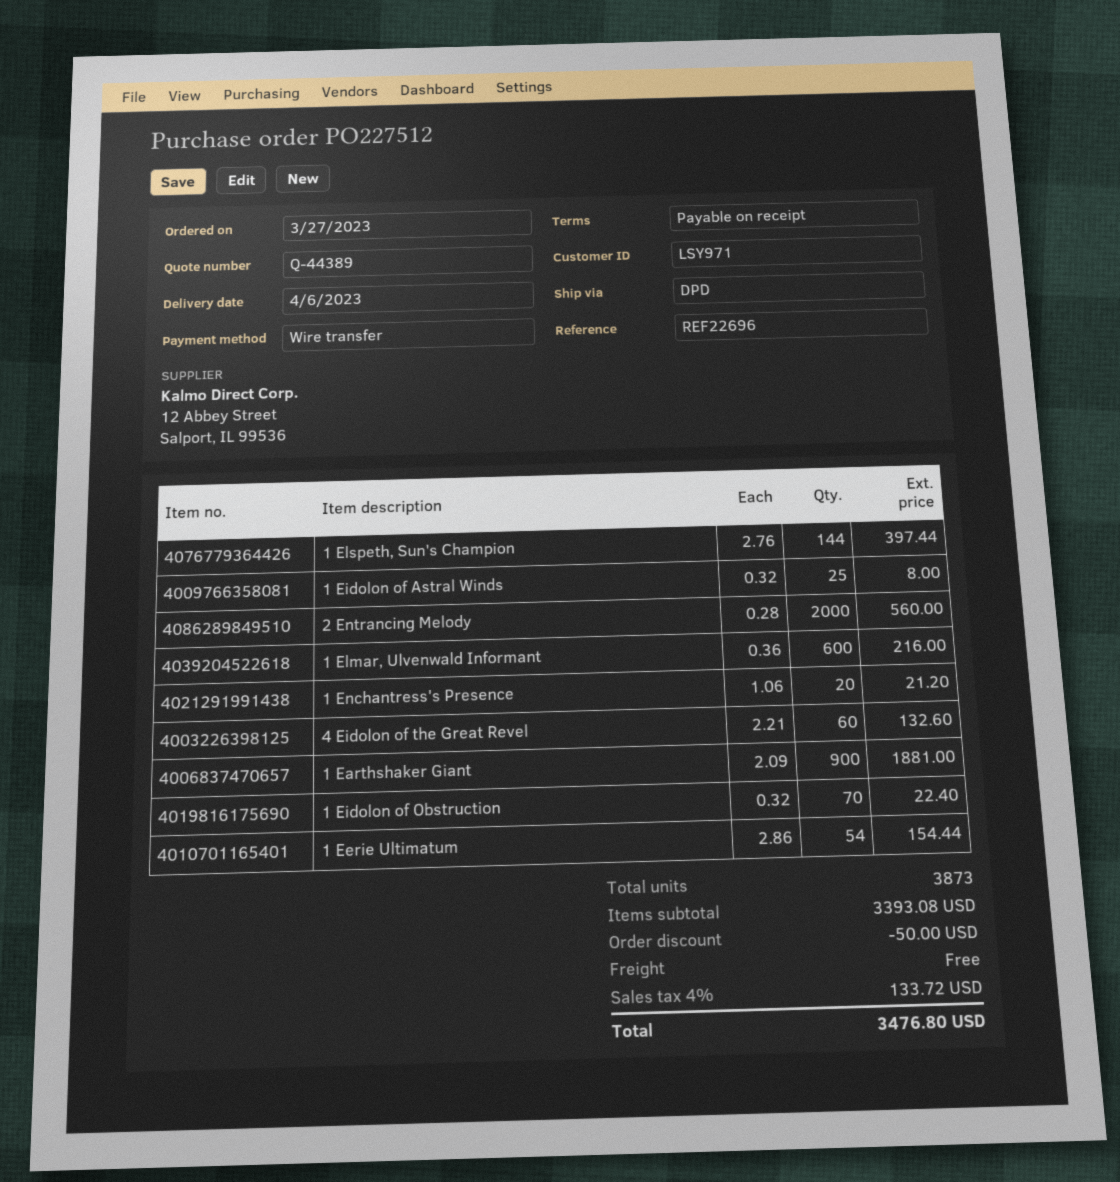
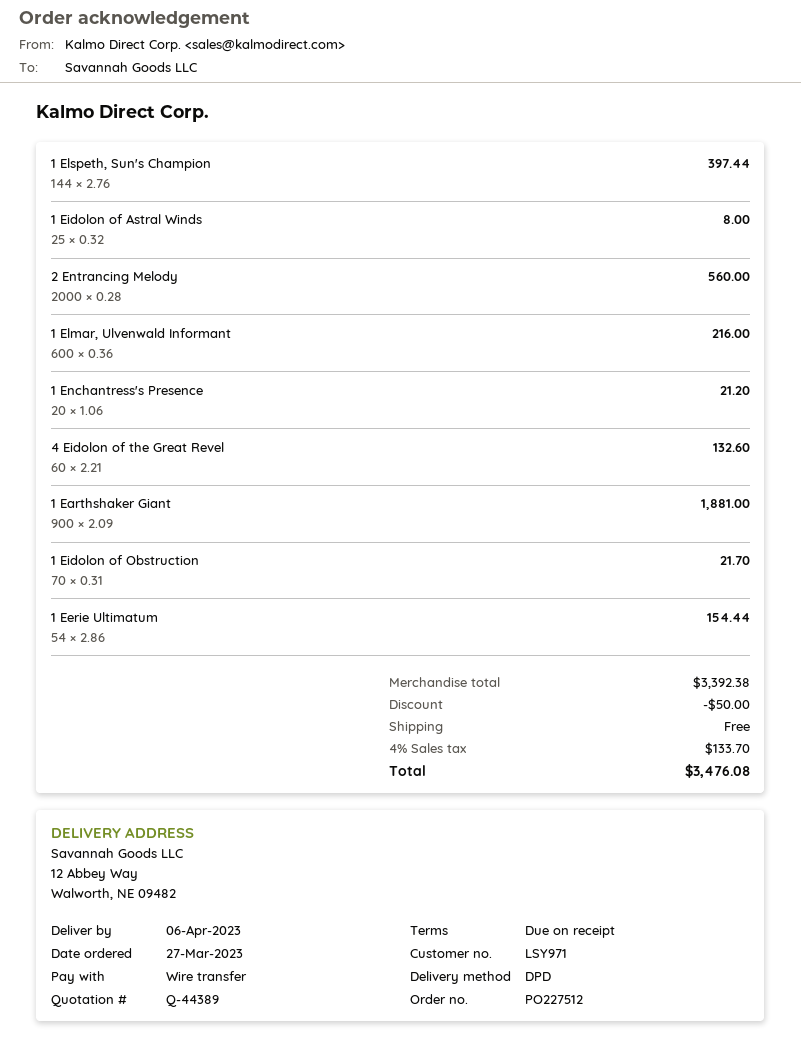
1 Eidolon of Obstruction: 70 x 0.32 = 22.40 -> 70 x 0.31 = 21.70
subtotal: 3393.08 -> 3392.38
tax: 4% = 133.72 -> 4% = 133.70
total: 3476.80 -> 3476.08

